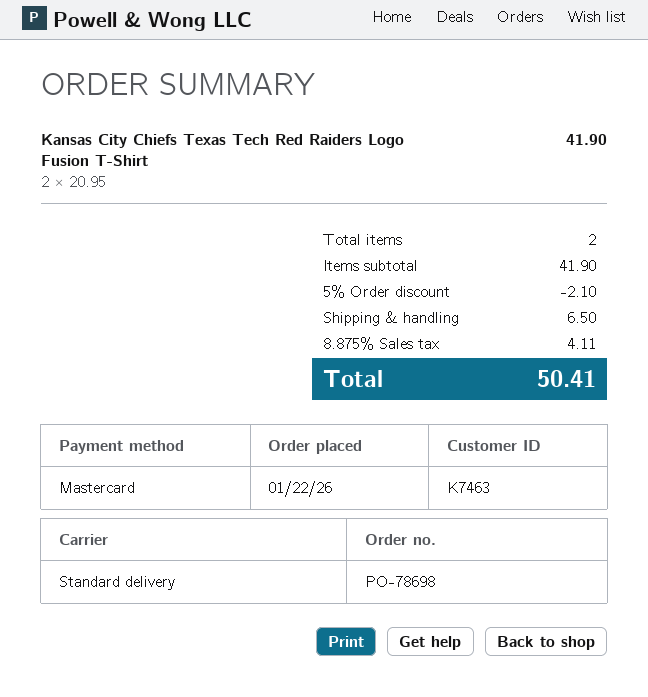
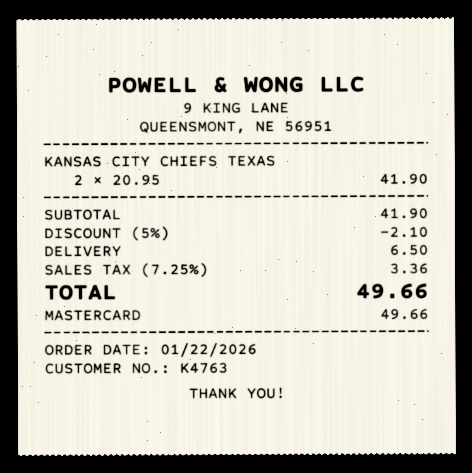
customer number: K7463 -> K4763
tax: 8.875% = 4.11 -> 7.25% = 3.36
total: 50.41 -> 49.66

